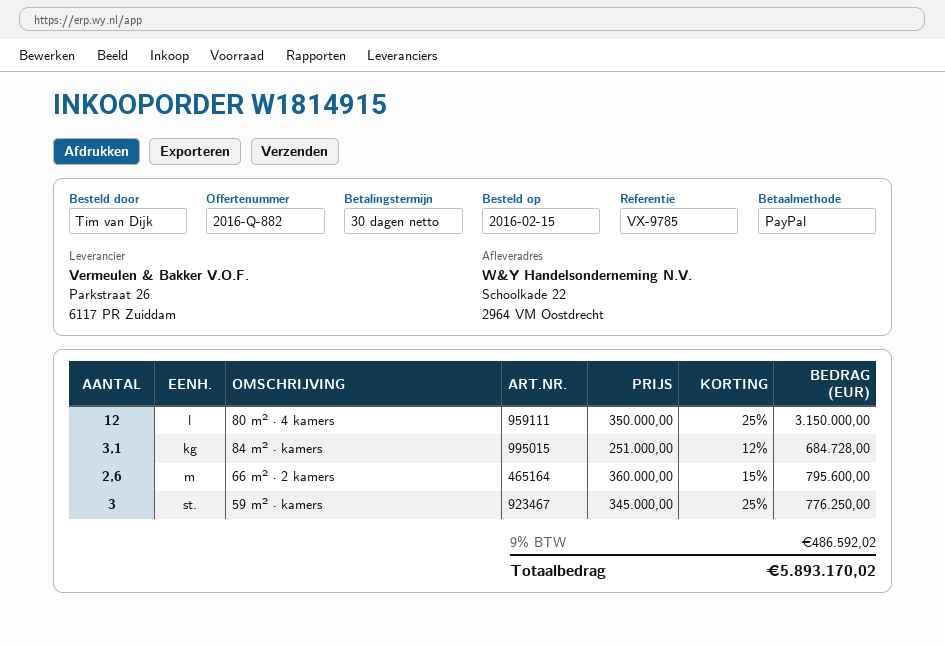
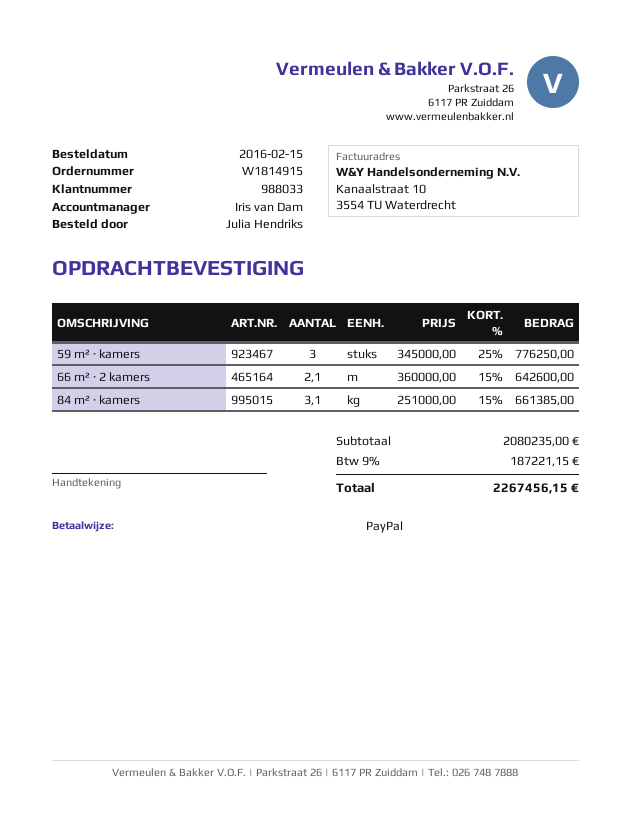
ordered by: Tim van Dijk -> Julia Hendriks
80 m² · 4 kamers: 12 x 350000.00 - 25% = 3150000.00 -> none
84 m² · kamers: 3.1 x 251000.00 - 12% = 684728.00 -> 3.1 x 251000.00 - 15% = 661385.00
66 m² · 2 kamers: 2.6 x 360000.00 - 15% = 795600.00 -> 2.1 x 360000.00 - 15% = 642600.00
tax: 9% = 486592.02 -> 9% = 187221.15
total: 5893170.02 -> 2267456.15

